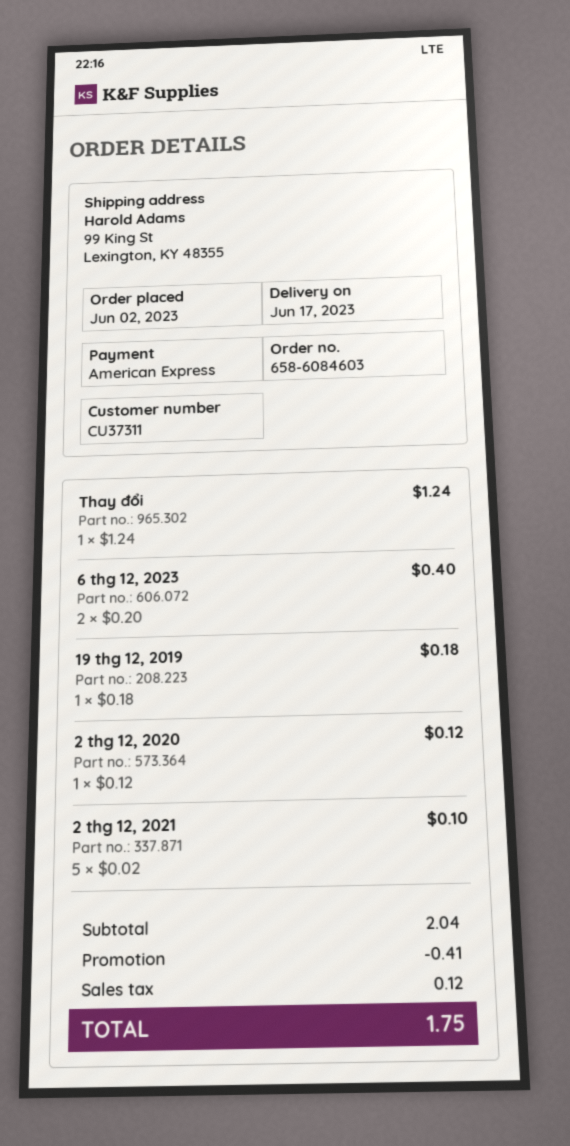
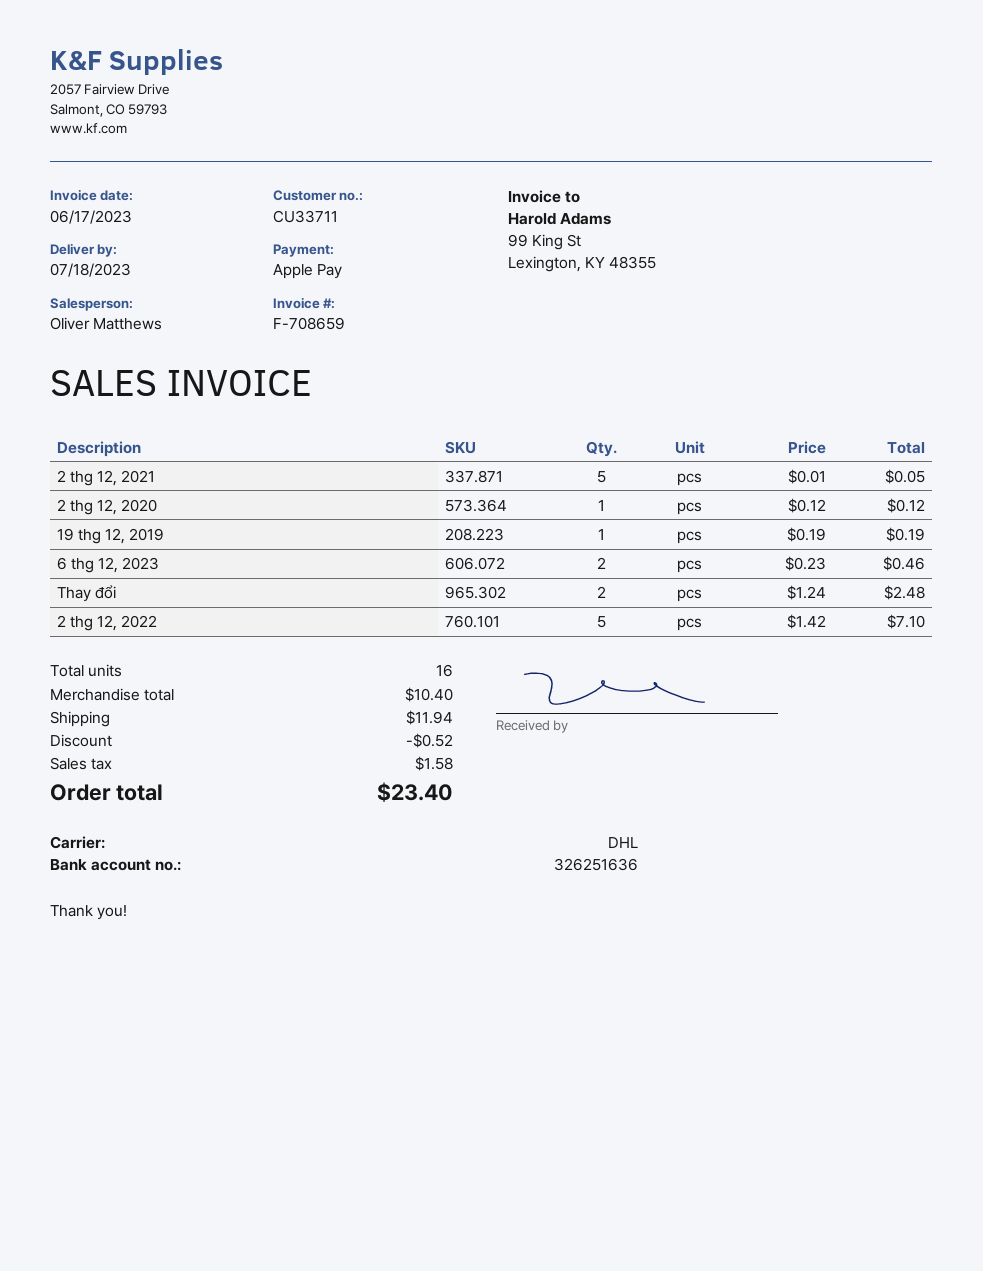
delivery date: 2023-06-17 -> 2023-07-18
customer number: CU37311 -> CU33711
payment method: American Express -> Apple Pay
Thay đổi: 1 x 1.24 = 1.24 -> 2 x 1.24 = 2.48
6 thg 12, 2023: 2 x 0.20 = 0.40 -> 2 x 0.23 = 0.46
19 thg 12, 2019: 1 x 0.18 = 0.18 -> 1 x 0.19 = 0.19
2 thg 12, 2021: 5 x 0.02 = 0.10 -> 5 x 0.01 = 0.05
2 thg 12, 2022: none -> 5 x 1.42 = 7.10
subtotal: 2.04 -> 10.40
discount: 0.41 -> 0.52
shipping: none -> 11.94
tax: 0.12 -> 1.58
total: 1.75 -> 23.40

